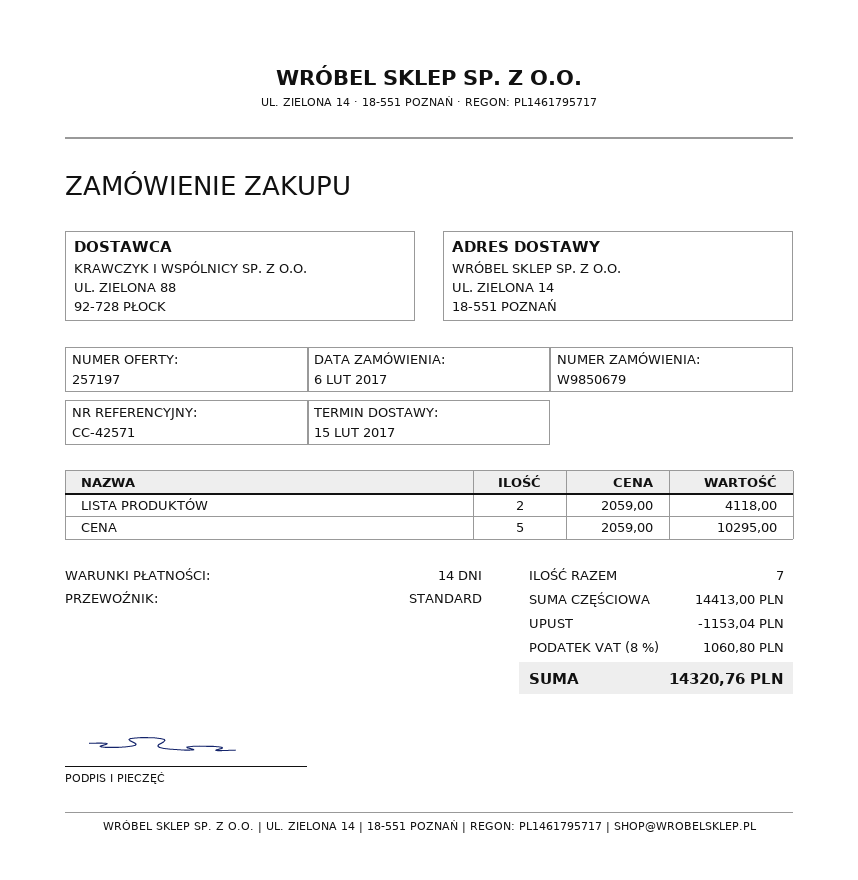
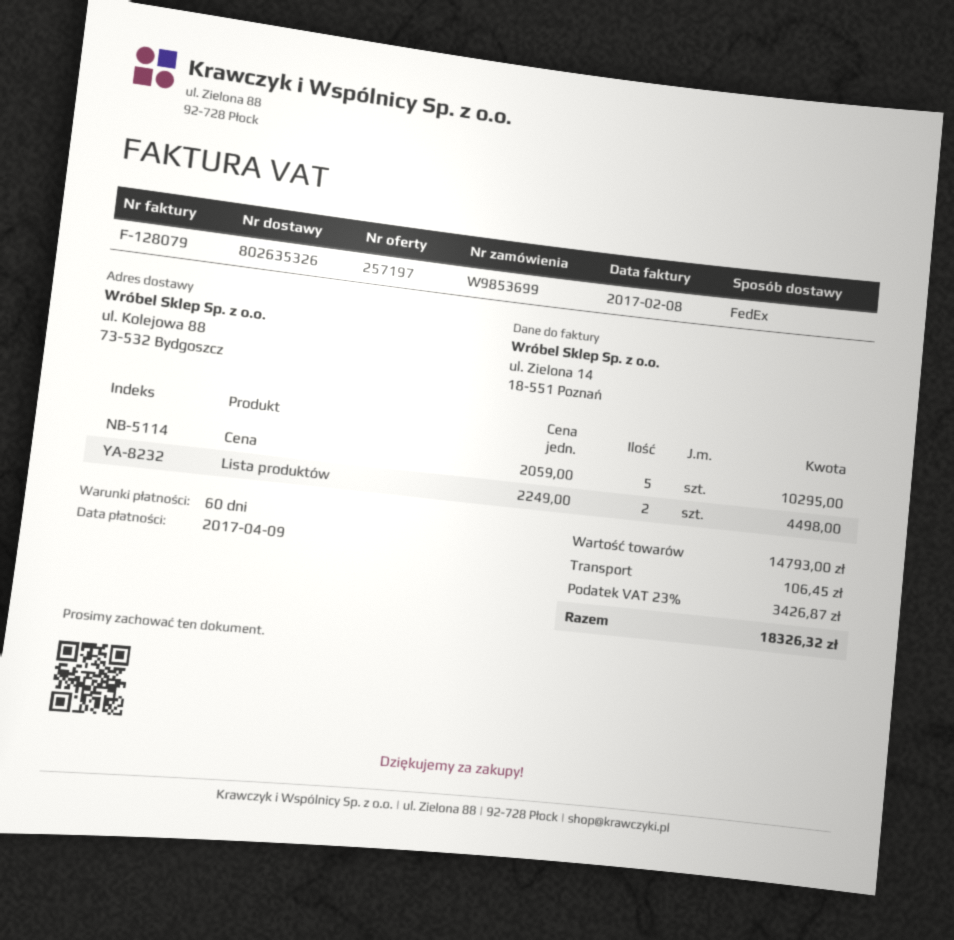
order number: W9850679 -> W9853699
payment terms: 14 days -> 60 days
shipping method: standard -> FedEx
ship to: UL. ZIELONA 14, 18-551 POZNAŃ -> ul. Kolejowa 88, 73-532 Bydgoszcz
LISTA PRODUKTÓW: 2 x 2059.00 = 4118.00 -> 2 x 2249.00 = 4498.00
subtotal: 14413.00 -> 14793.00
discount: 1153.04 -> none
shipping: none -> 106.45
tax: 8% = 1060.80 -> 23% = 3426.87
total: 14320.76 -> 18326.32

